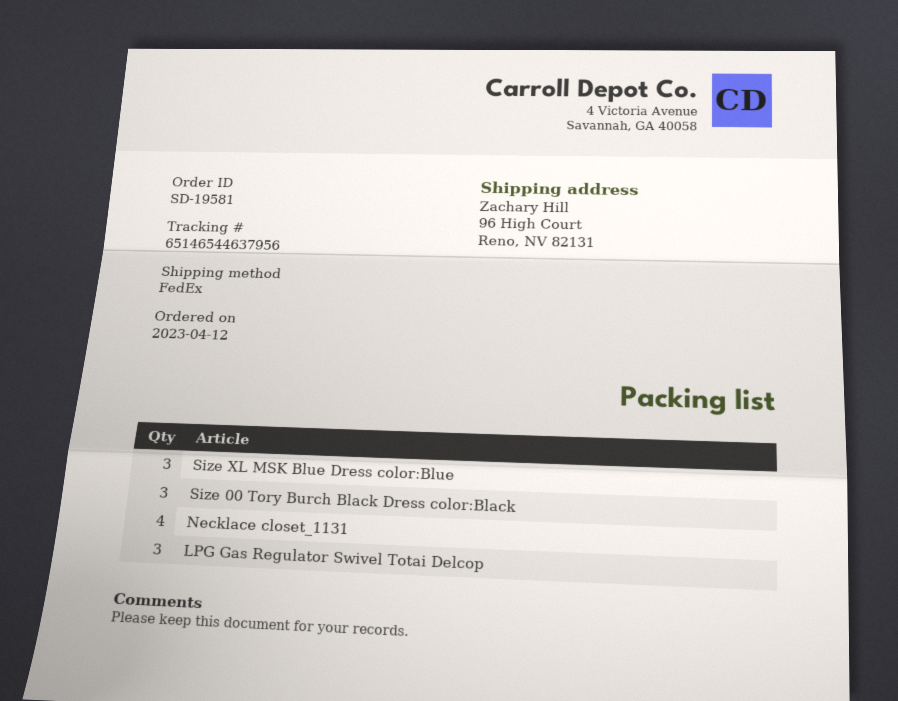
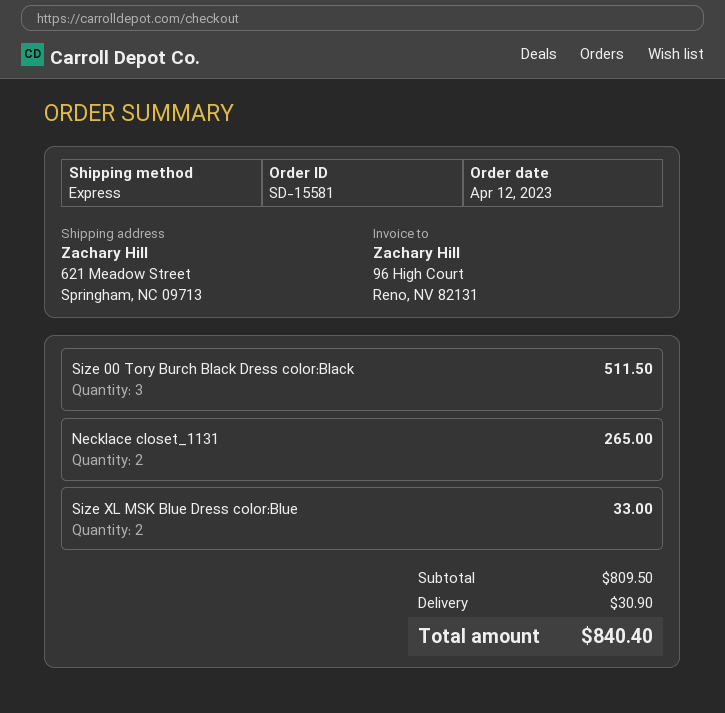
order number: SD-19581 -> SD-15581
shipping method: FedEx -> express
ship to: 96 High Court, Reno, NV 82131 -> 621 Meadow Street, Springham, NC 09713
Size XL MSK Blue Dress color:Blue: 3 -> 2
Necklace closet_1131: 4 -> 2
LPG Gas Regulator Swivel Totai Delcop: 3 -> none

